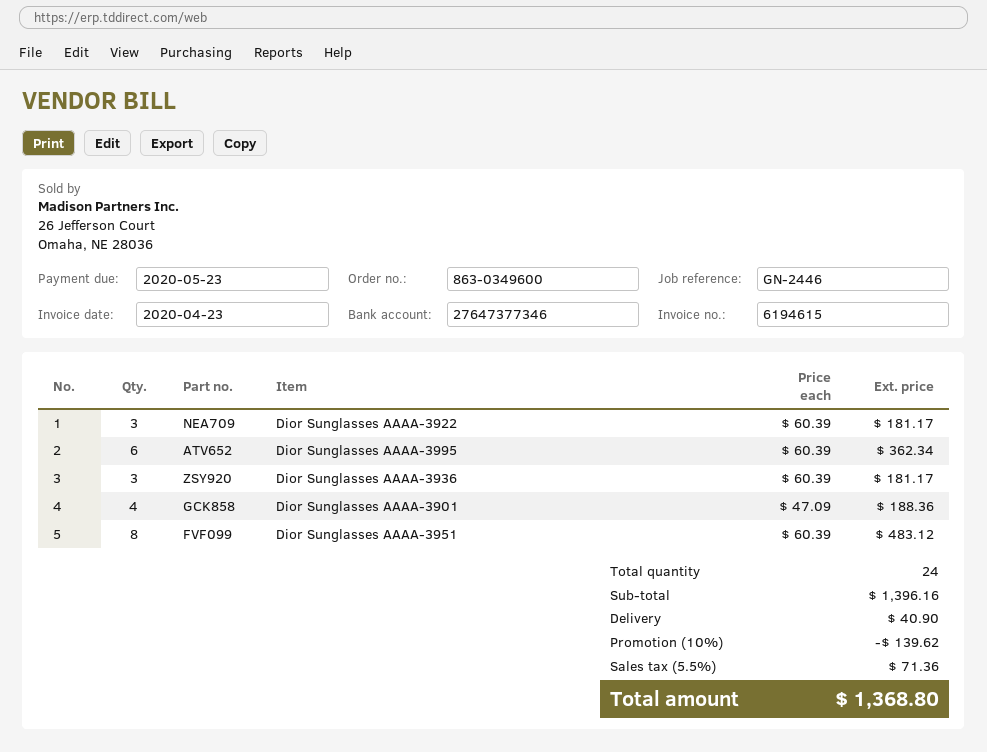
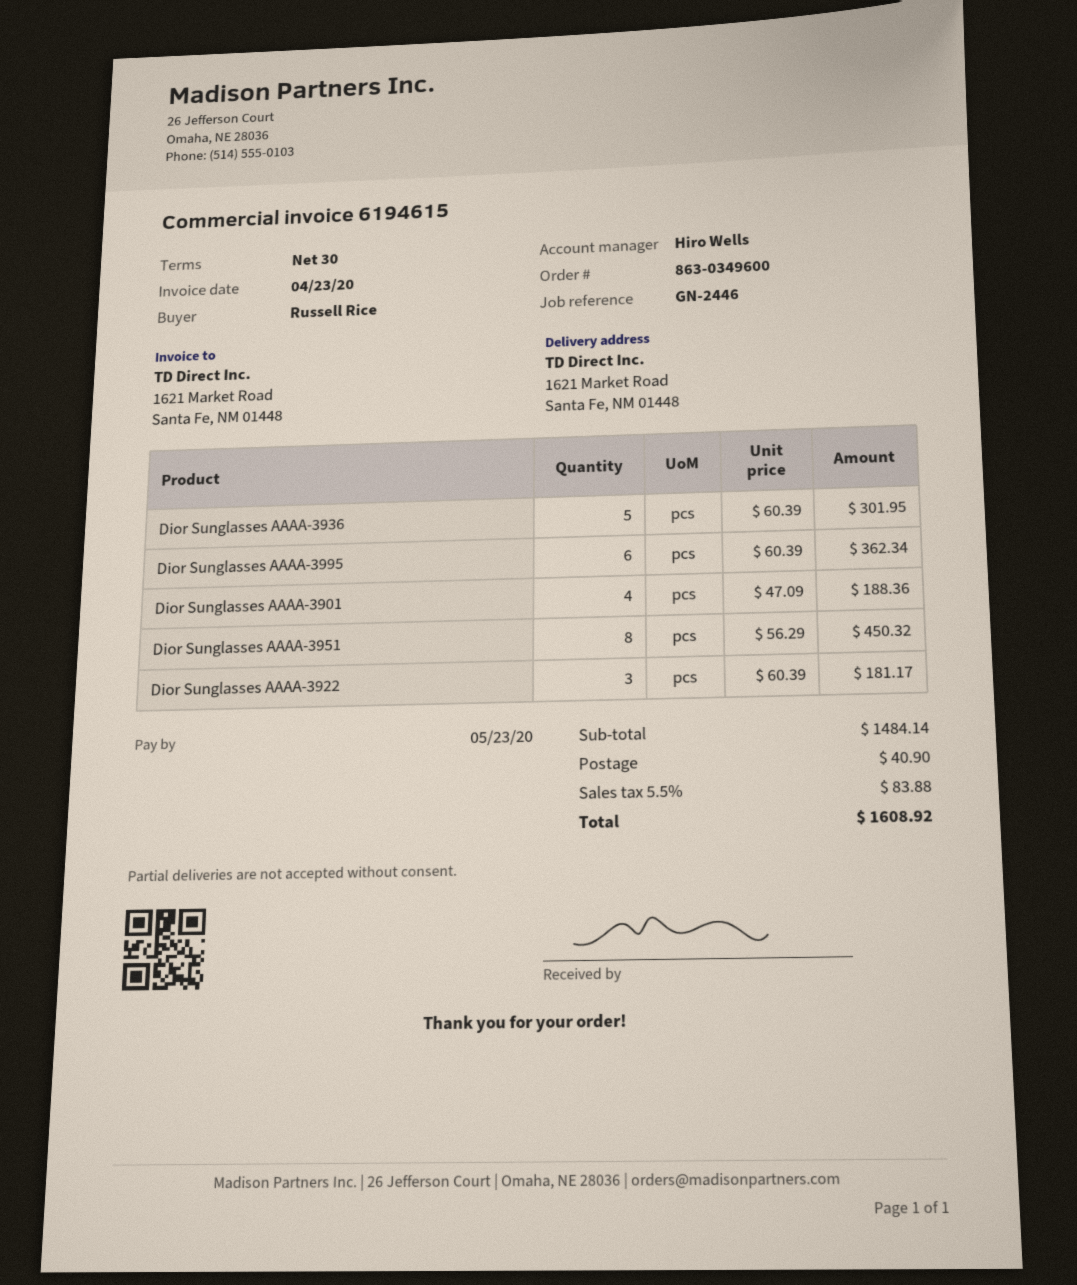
Dior Sunglasses AAAA-3936: 3 x 60.39 = 181.17 -> 5 x 60.39 = 301.95
Dior Sunglasses AAAA-3951: 8 x 60.39 = 483.12 -> 8 x 56.29 = 450.32
subtotal: 1396.16 -> 1484.14
discount: 10% = 139.62 -> none
tax: 5.5% = 71.36 -> 5.5% = 83.88
total: 1368.80 -> 1608.92

